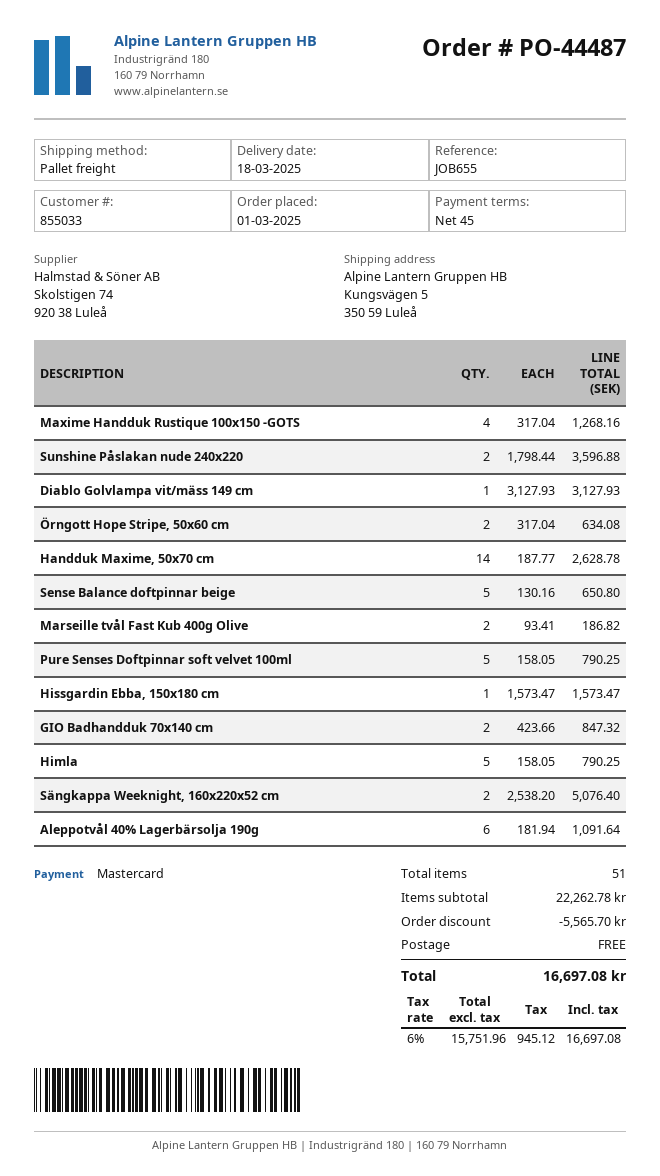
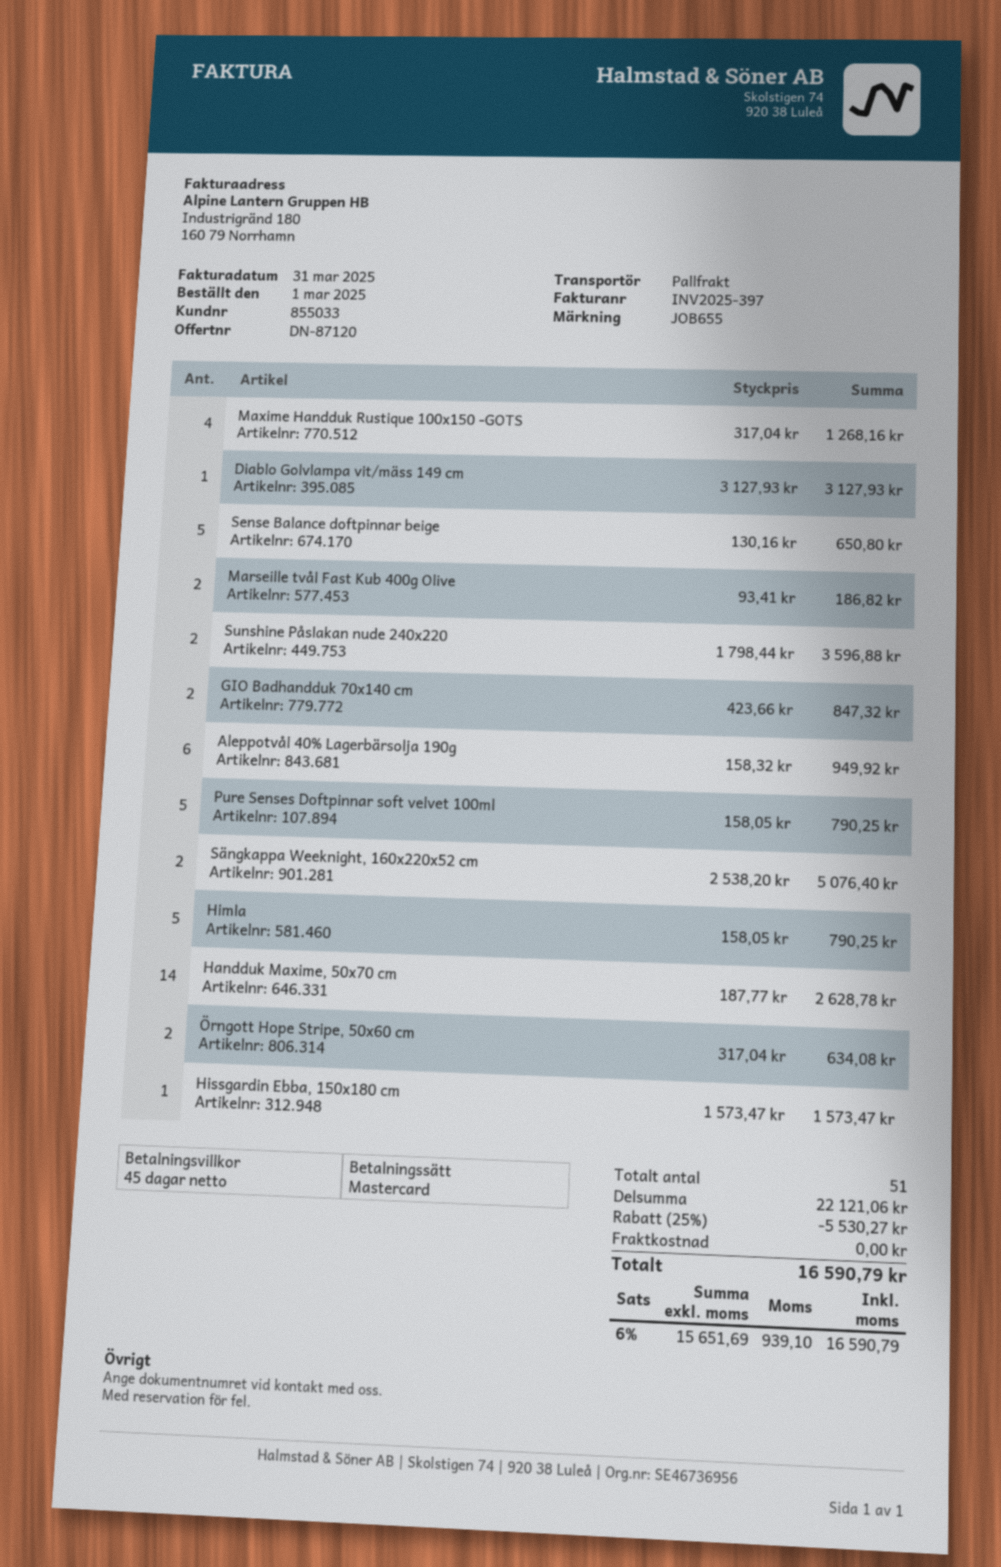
Aleppotvål 40% Lagerbärsolja 190g: 6 x 181.94 = 1091.64 -> 6 x 158.32 = 949.92
subtotal: 22262.78 -> 22121.06
discount: 5565.70 -> 5530.27
net: 15751.96 -> 15651.69
tax: 6% = 945.12 -> 6% = 939.10
total: 16697.08 -> 16590.79

